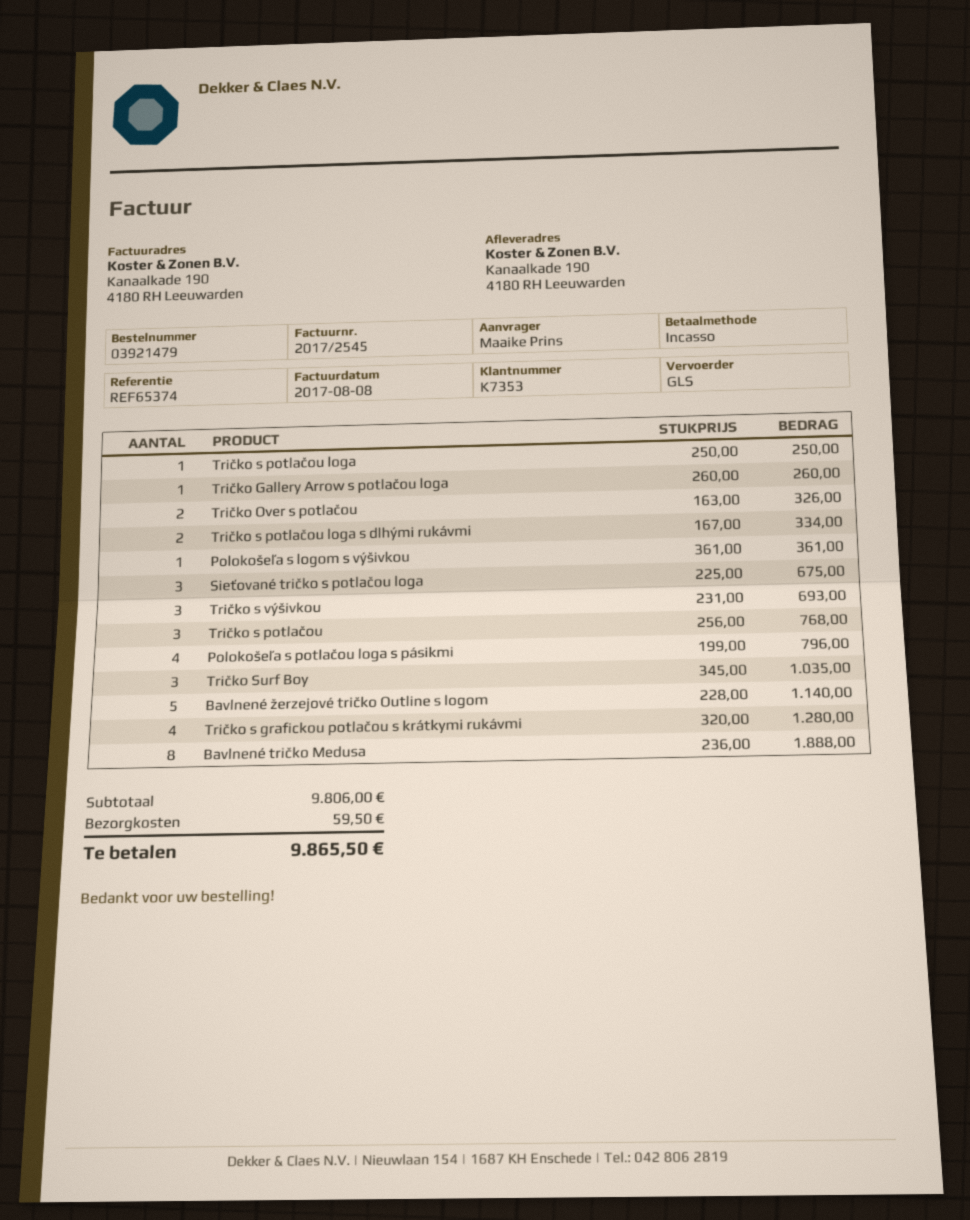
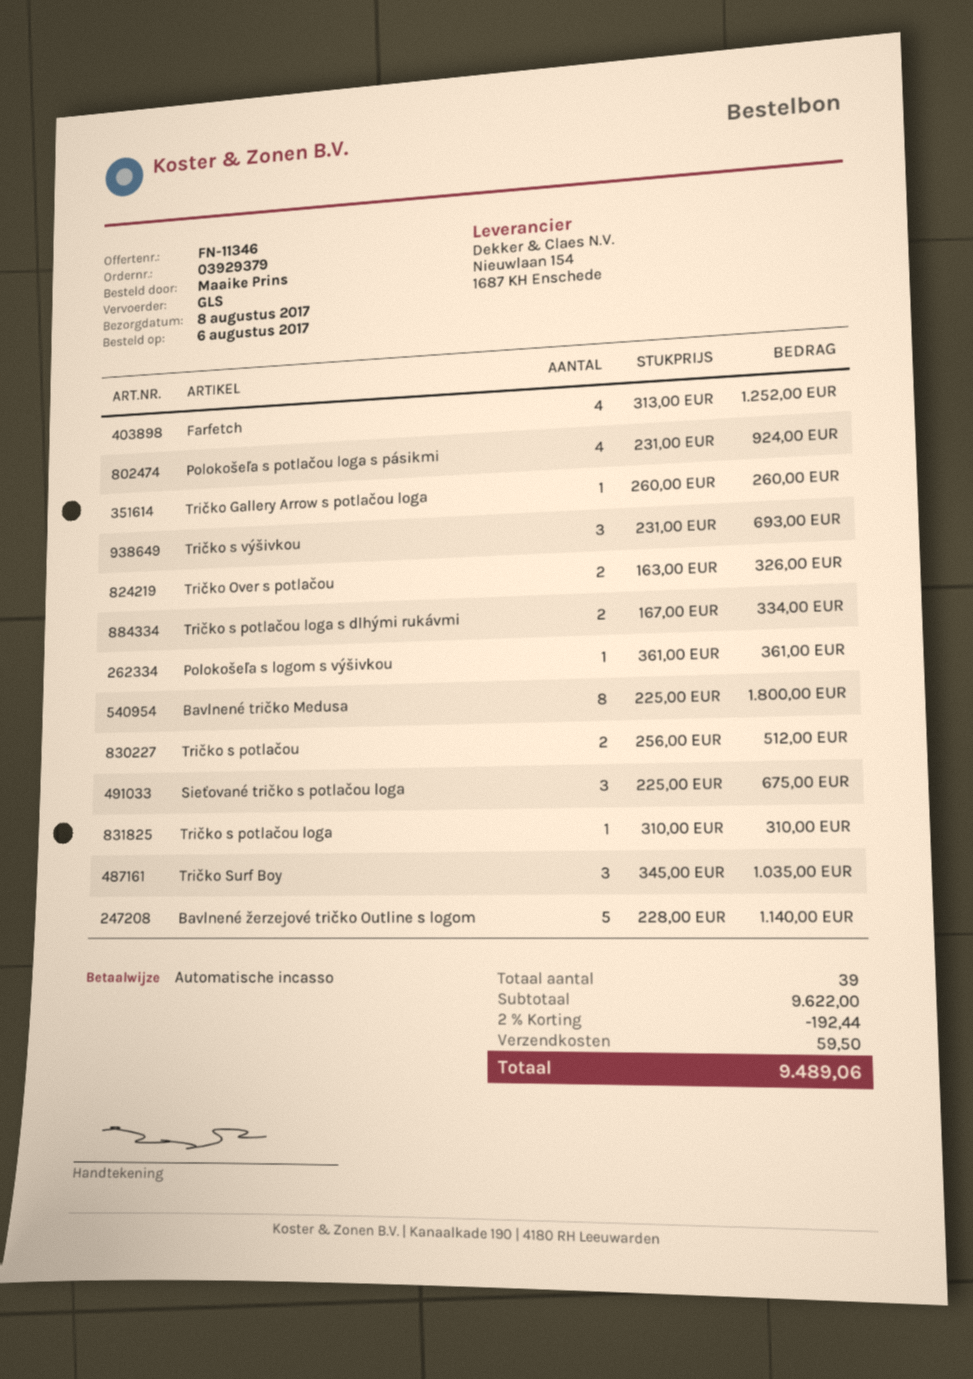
order number: 03921479 -> 03929379
Tričko s potlačou loga: 1 x 250.00 = 250.00 -> 1 x 310.00 = 310.00
Tričko s potlačou: 3 x 256.00 = 768.00 -> 2 x 256.00 = 512.00
Polokošeľa s potlačou loga s pásikmi: 4 x 199.00 = 796.00 -> 4 x 231.00 = 924.00
Tričko s grafickou potlačou s krátkymi rukávmi: 4 x 320.00 = 1280.00 -> none
Bavlnené tričko Medusa: 8 x 236.00 = 1888.00 -> 8 x 225.00 = 1800.00
Farfetch: none -> 4 x 313.00 = 1252.00
subtotal: 9806.00 -> 9622.00
discount: none -> 2% = 192.44
total: 9865.50 -> 9489.06

